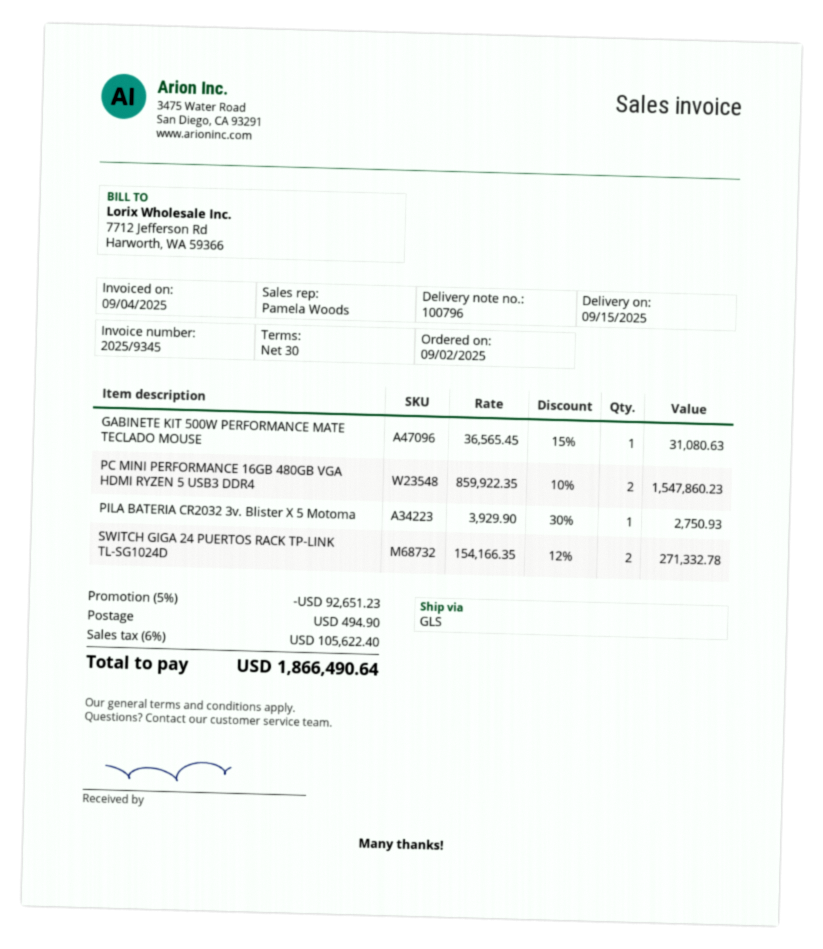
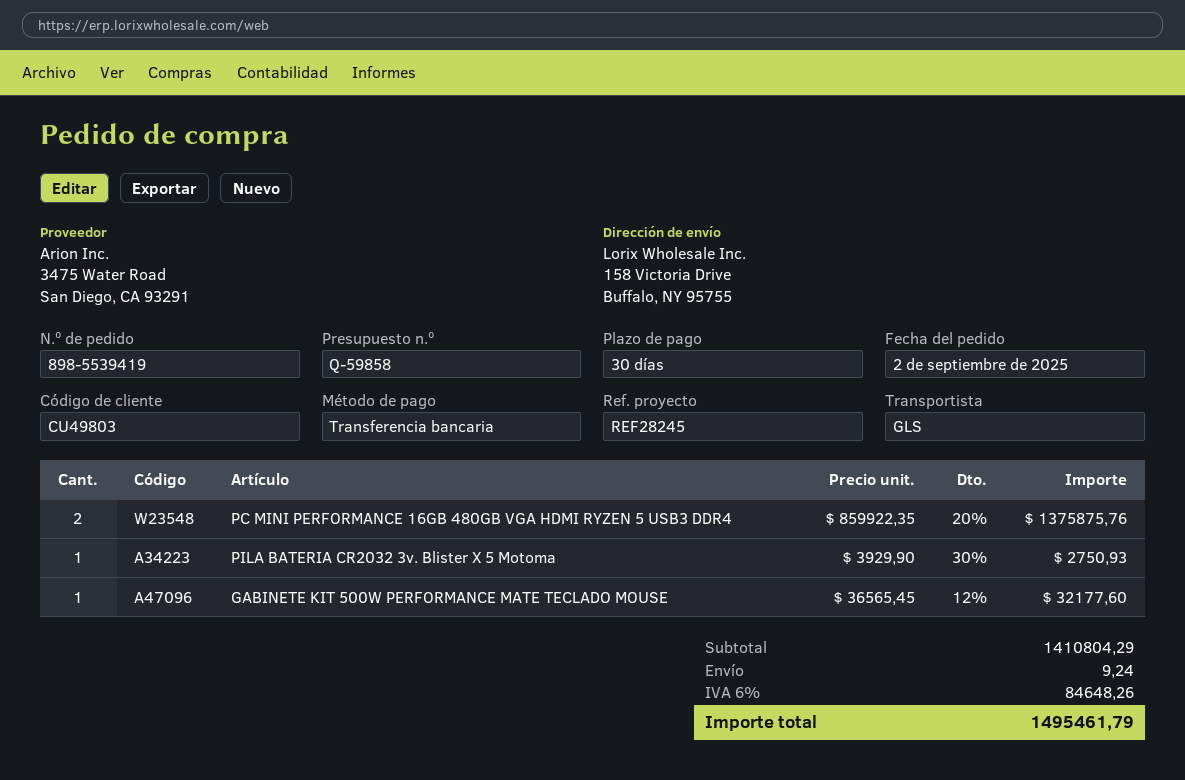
GABINETE KIT 500W PERFORMANCE MATE TECLADO MOUSE: 1 x 36565.45 - 15% = 31080.63 -> 1 x 36565.45 - 12% = 32177.60
PC MINI PERFORMANCE 16GB 480GB VGA HDMI RYZEN 5 USB3 DDR4: 2 x 859922.35 - 10% = 1547860.23 -> 2 x 859922.35 - 20% = 1375875.76
SWITCH GIGA 24 PUERTOS RACK TP-LINK TL-SG1024D: 2 x 154166.35 - 12% = 271332.78 -> none
discount: 5% = 92651.23 -> none
shipping: 494.90 -> 9.24
tax: 6% = 105622.40 -> 6% = 84648.26
total: 1866490.64 -> 1495461.79

